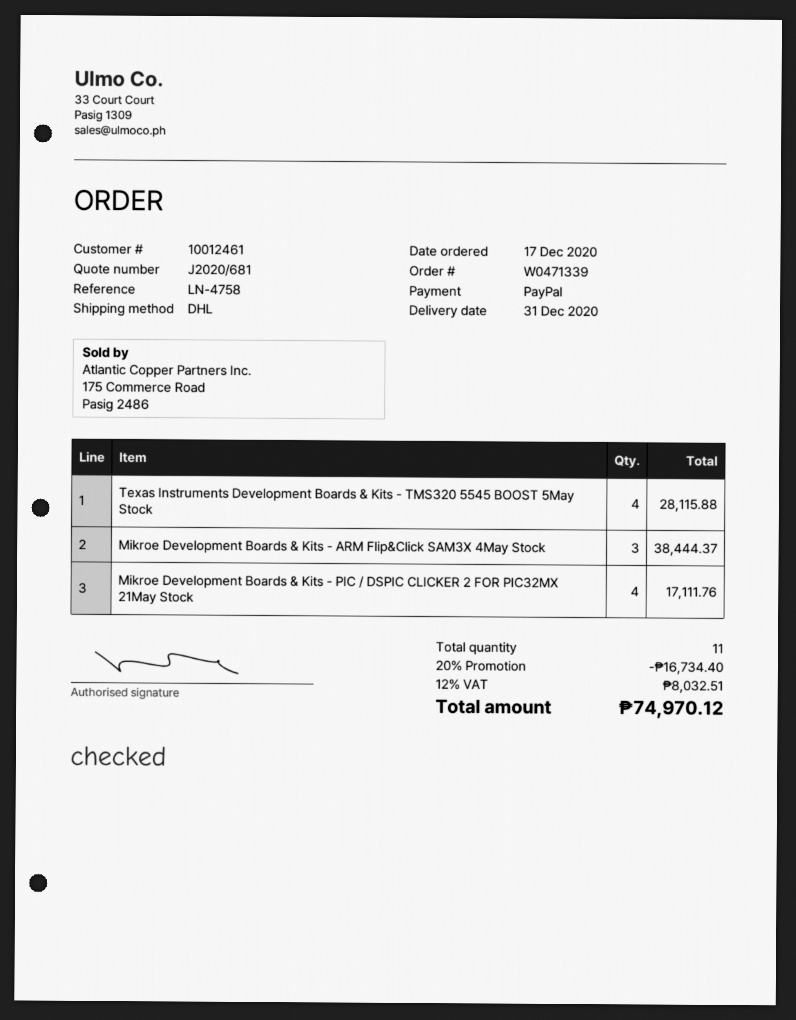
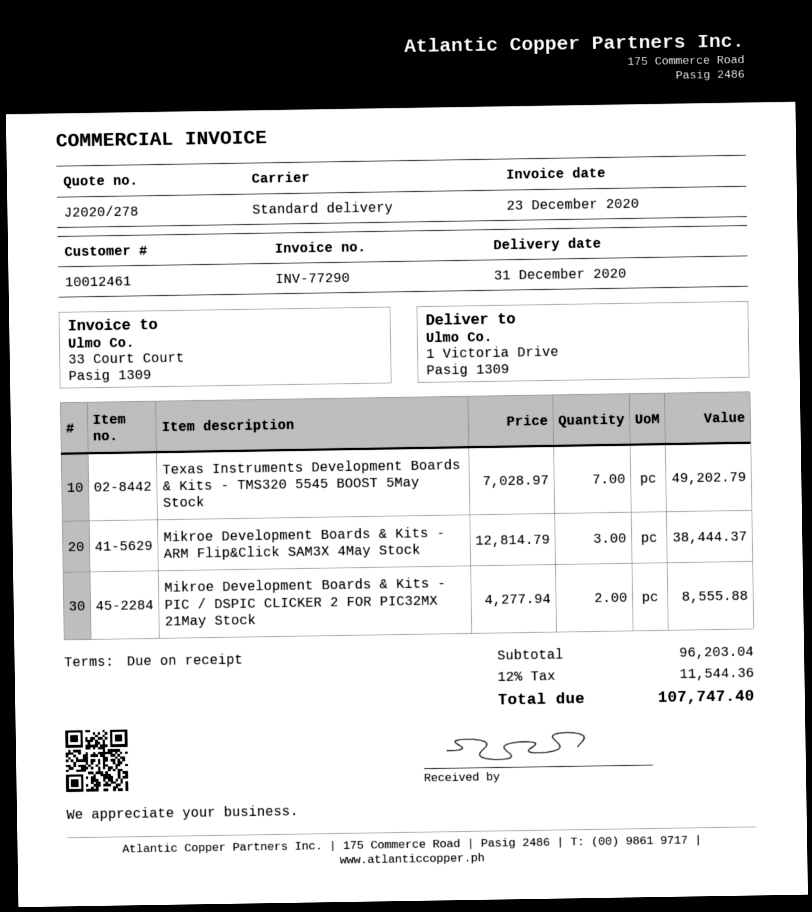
quote number: J2020/681 -> J2020/278
shipping method: DHL -> standard
Texas Instruments Development Boards & Kits - TMS320 5545 BOOST 5May Stock: 4 for 28115.88 -> 7 for 49202.79
Mikroe Development Boards & Kits - PIC / DSPIC CLICKER 2 FOR PIC32MX 21May Stock: 4 for 17111.76 -> 2 for 8555.88
discount: 20% = 16734.40 -> none
tax: 12% = 8032.51 -> 12% = 11544.36
total: 74970.12 -> 107747.40

